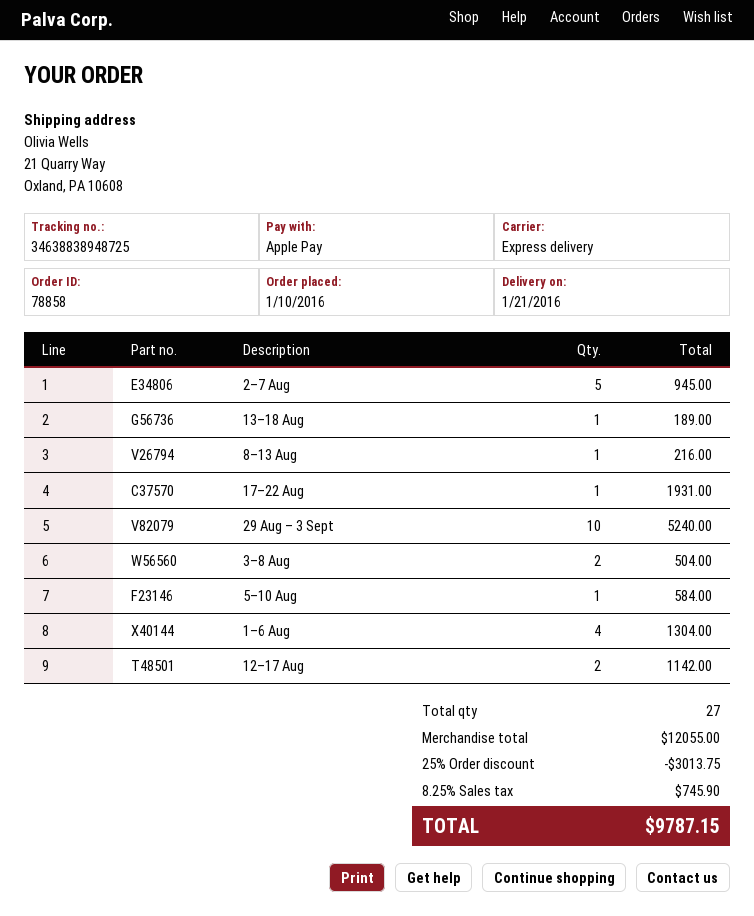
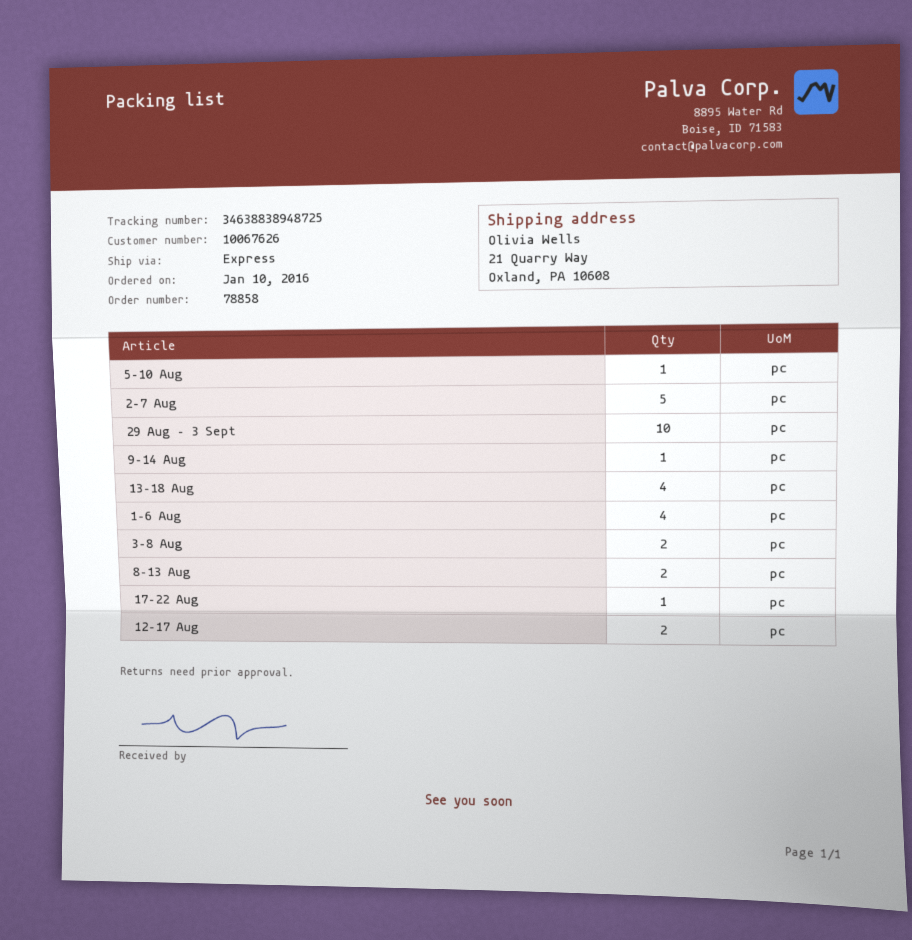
13–18 Aug: 1 -> 4
8–13 Aug: 1 -> 2
9–14 Aug: none -> 1

